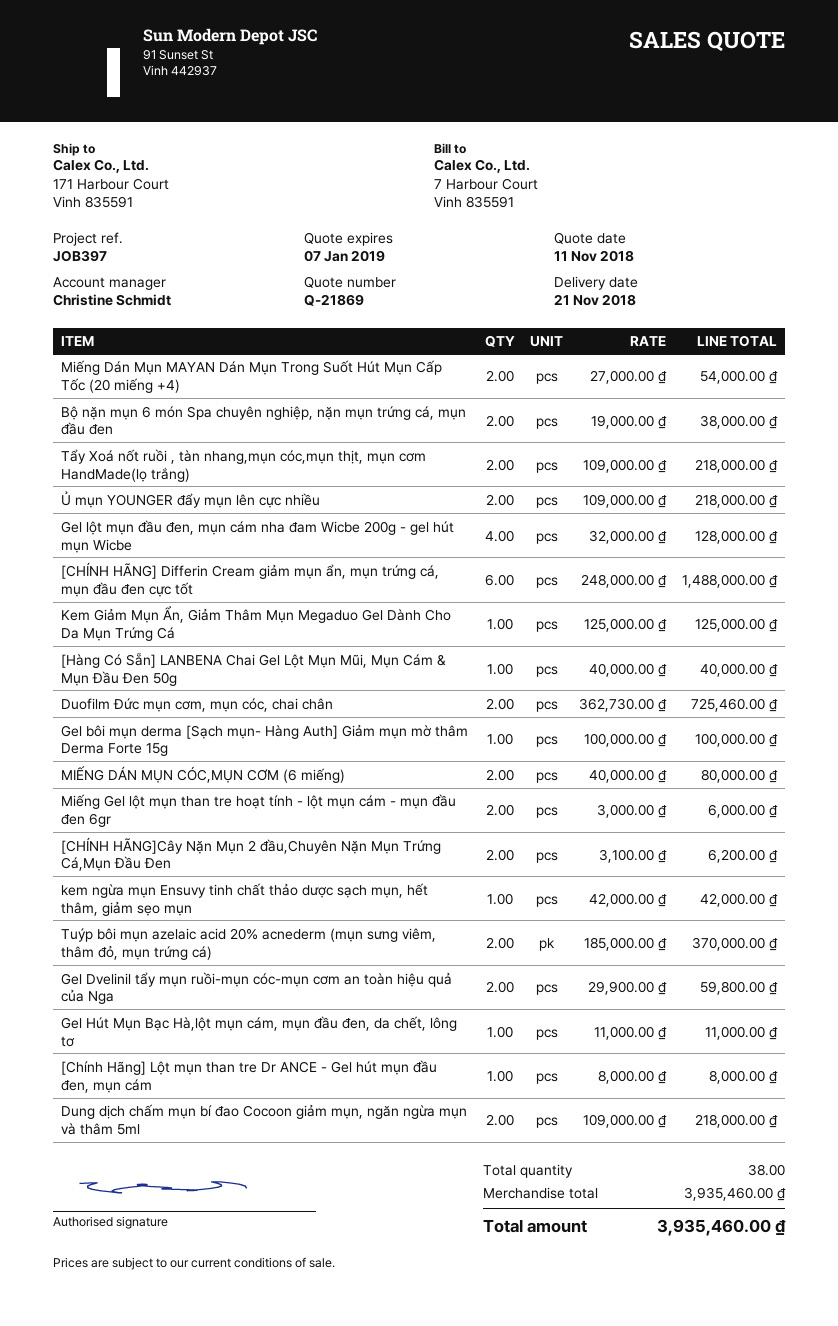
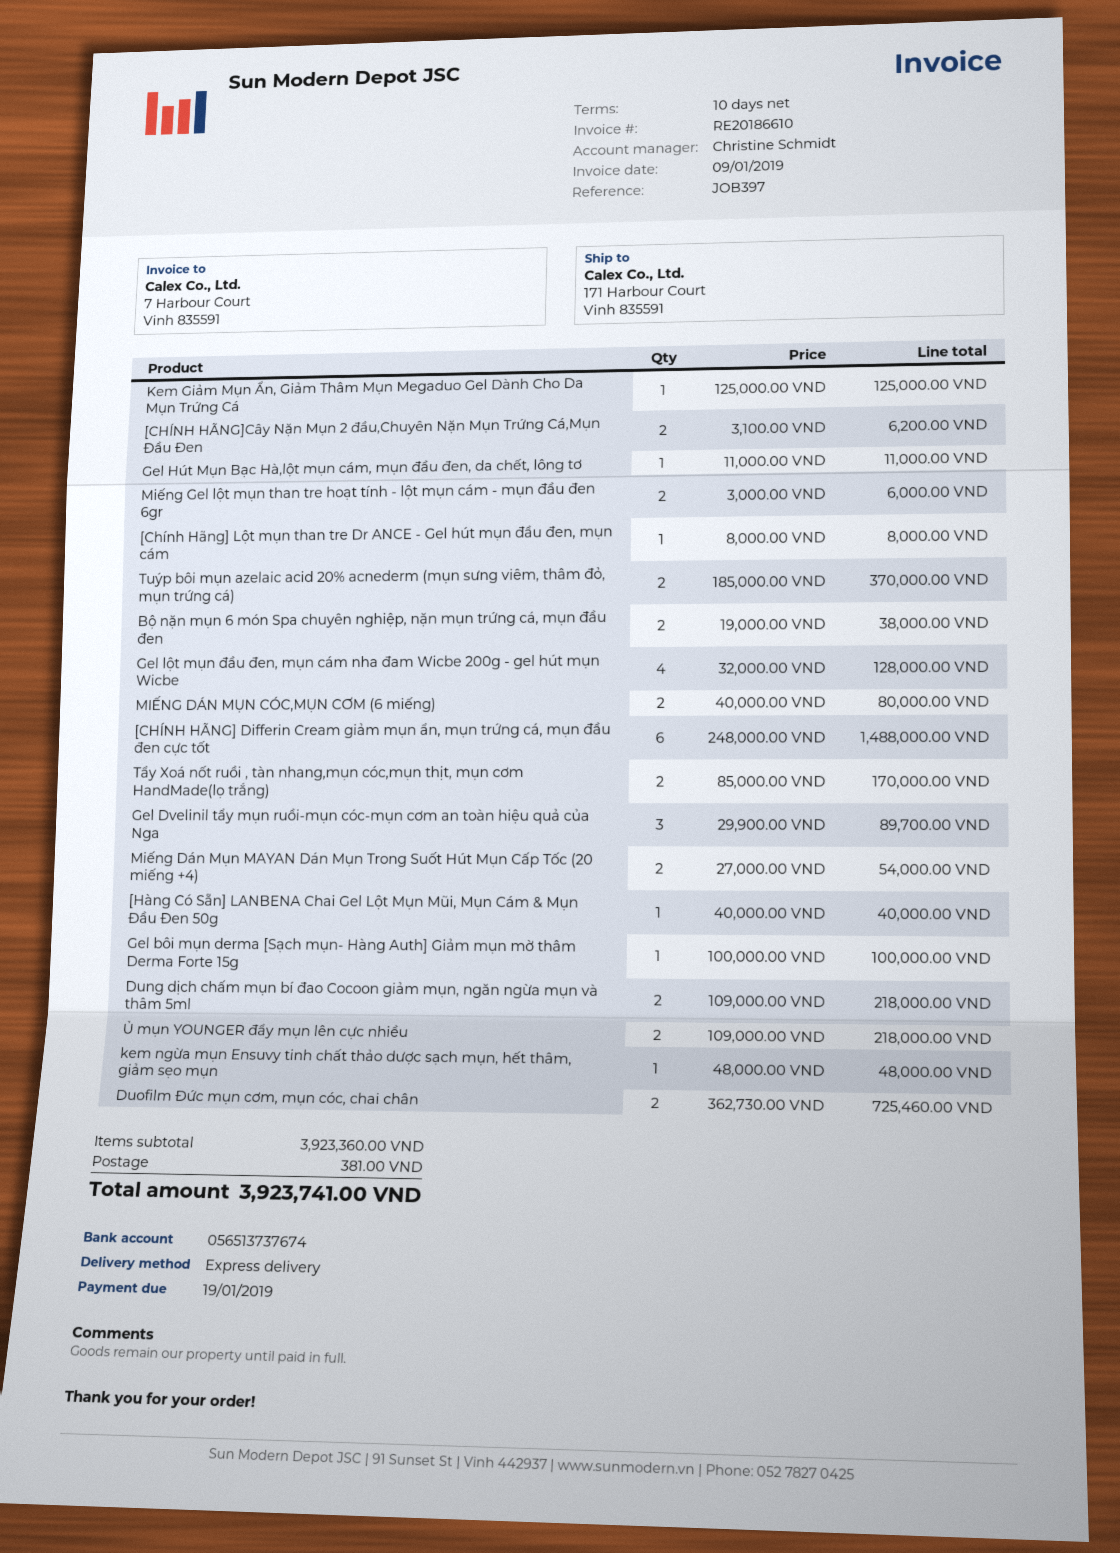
Tẩy Xoá nốt ruồi , tàn nhang,mụn cóc,mụn thịt, mụn cơm HandMade(lọ trắng): 2 x 109000.00 = 218000.00 -> 2 x 85000.00 = 170000.00
kem ngừa mụn Ensuvy tinh chất thảo dược sạch mụn, hết thâm, giảm sẹo mụn: 1 x 42000.00 = 42000.00 -> 1 x 48000.00 = 48000.00
Gel Dvelinil tẩy mụn ruồi-mụn cóc-mụn cơm an toàn hiệu quả của Nga: 2 x 29900.00 = 59800.00 -> 3 x 29900.00 = 89700.00
subtotal: 3935460.00 -> 3923360.00
shipping: none -> 381.00
total: 3935460.00 -> 3923741.00

